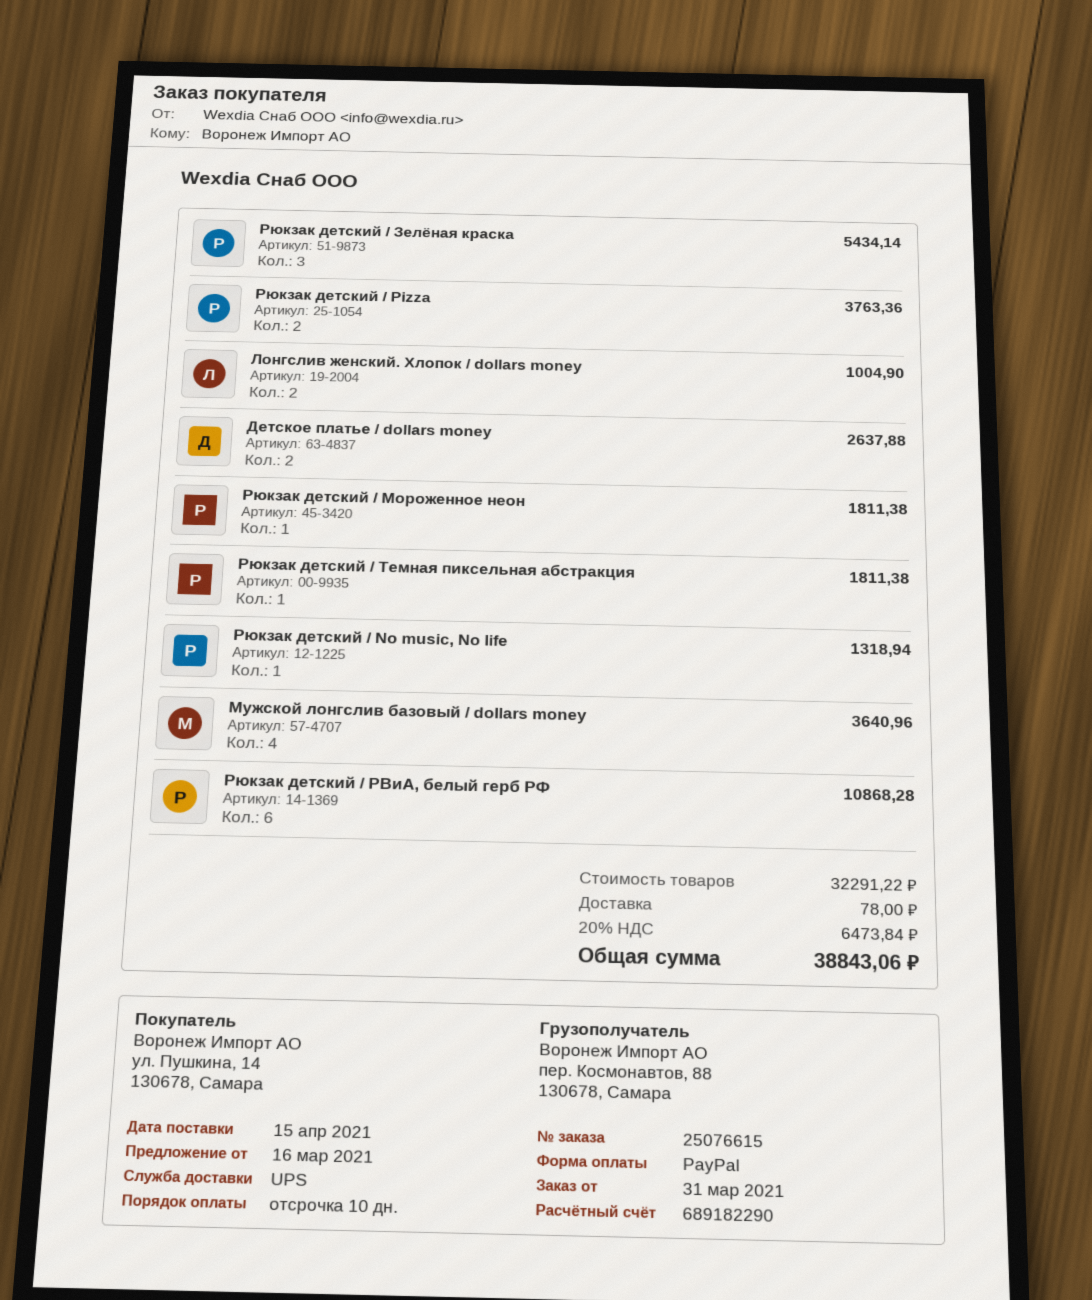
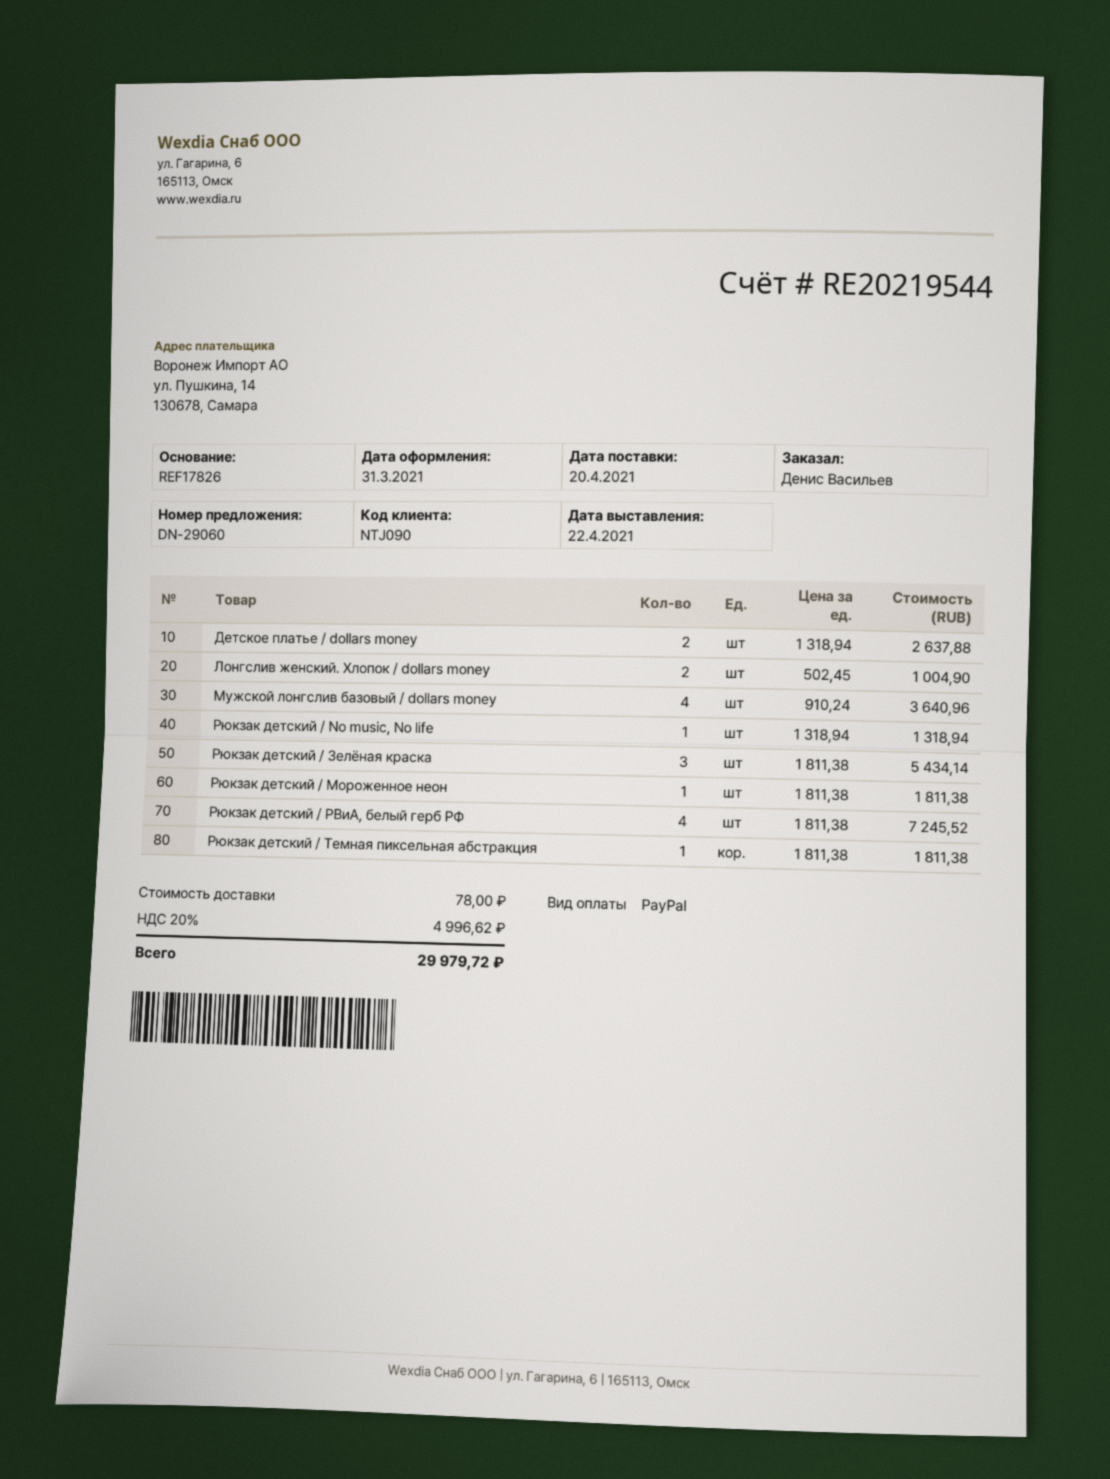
delivery date: 2021-04-15 -> 2021-04-20
Рюкзак детский / Pizza: 2 for 3763.36 -> none
Рюкзак детский / РВиА, белый герб РФ: 6 for 10868.28 -> 4 for 7245.52
tax: 20% = 6473.84 -> 20% = 4996.62
total: 38843.06 -> 29979.72

